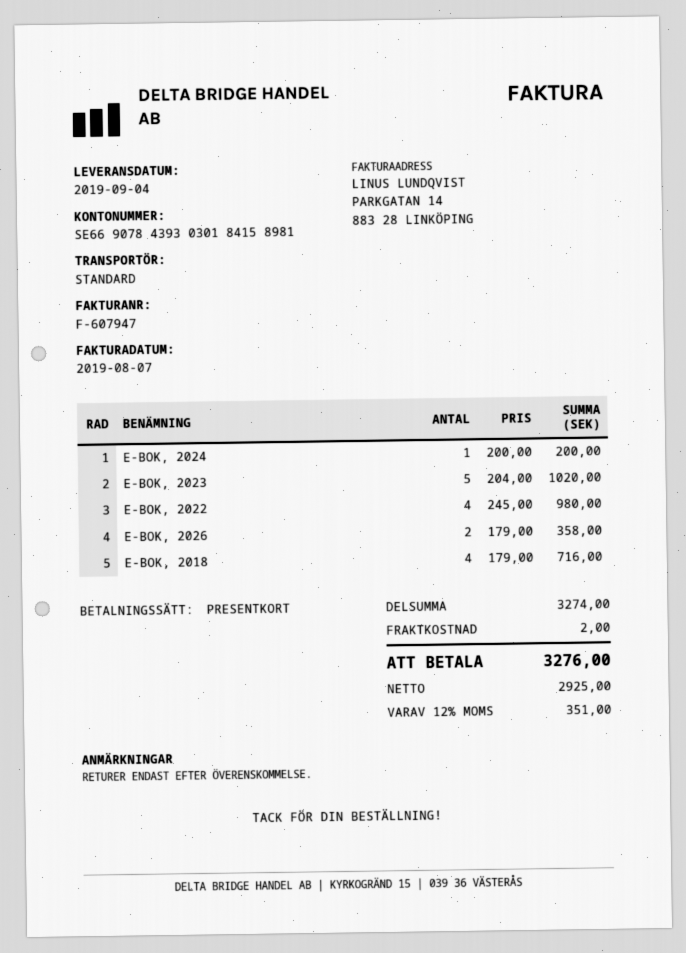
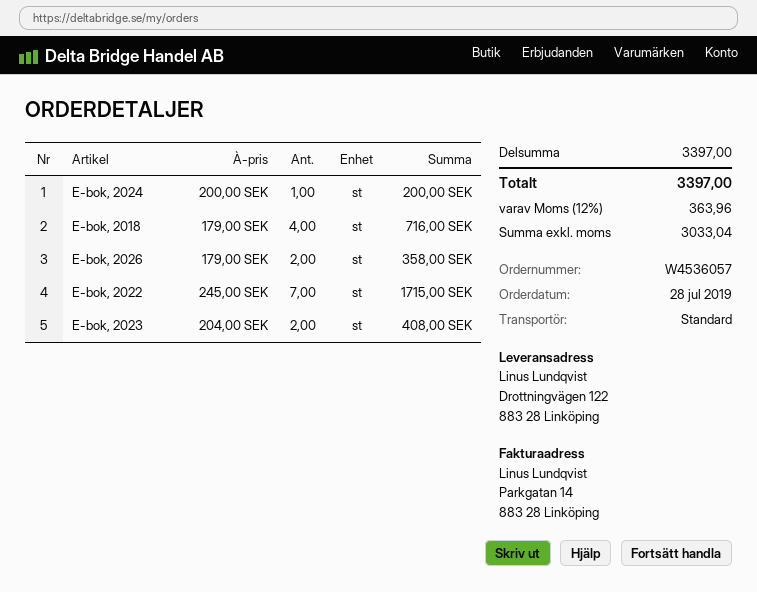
E-BOK, 2023: 5 x 204.00 = 1020.00 -> 2 x 204.00 = 408.00
E-BOK, 2022: 4 x 245.00 = 980.00 -> 7 x 245.00 = 1715.00
subtotal: 3274.00 -> 3397.00
shipping: 2.00 -> none
net: 2925.00 -> 3033.04
tax: 12% = 351.00 -> 12% = 363.96
total: 3276.00 -> 3397.00

